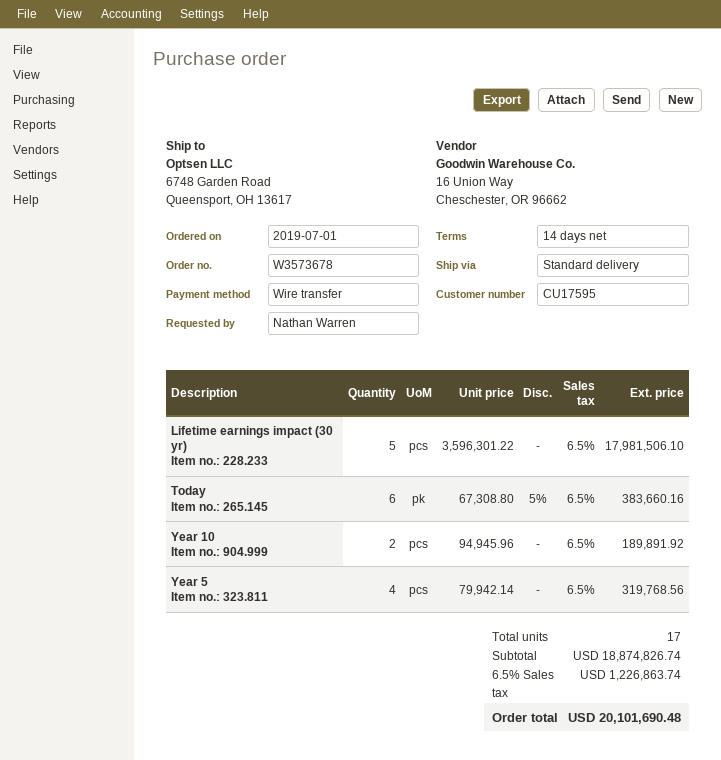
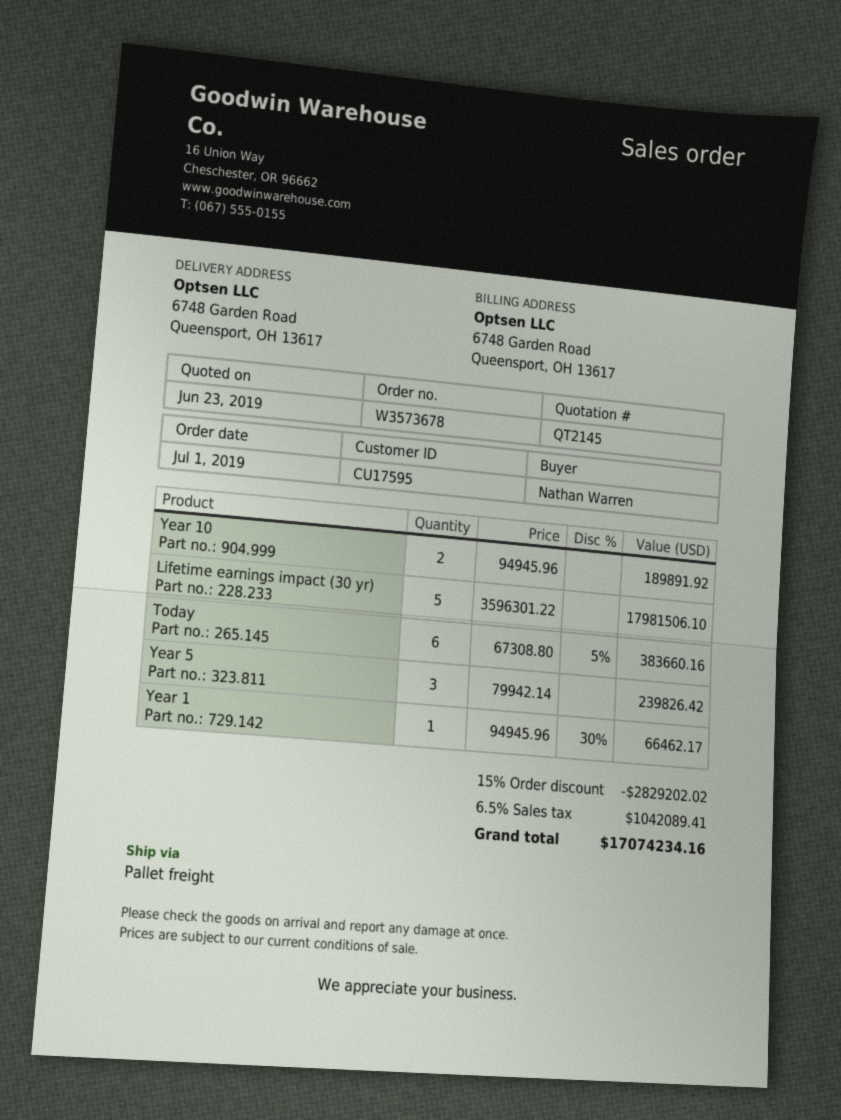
shipping method: standard -> pallet freight
Year 5: 4 x 79942.14 = 319768.56 -> 3 x 79942.14 = 239826.42
Year 1: none -> 1 x 94945.96 - 30% = 66462.17
discount: none -> 15% = 2829202.02
tax: 6.5% = 1226863.74 -> 6.5% = 1042089.41
total: 20101690.48 -> 17074234.16

